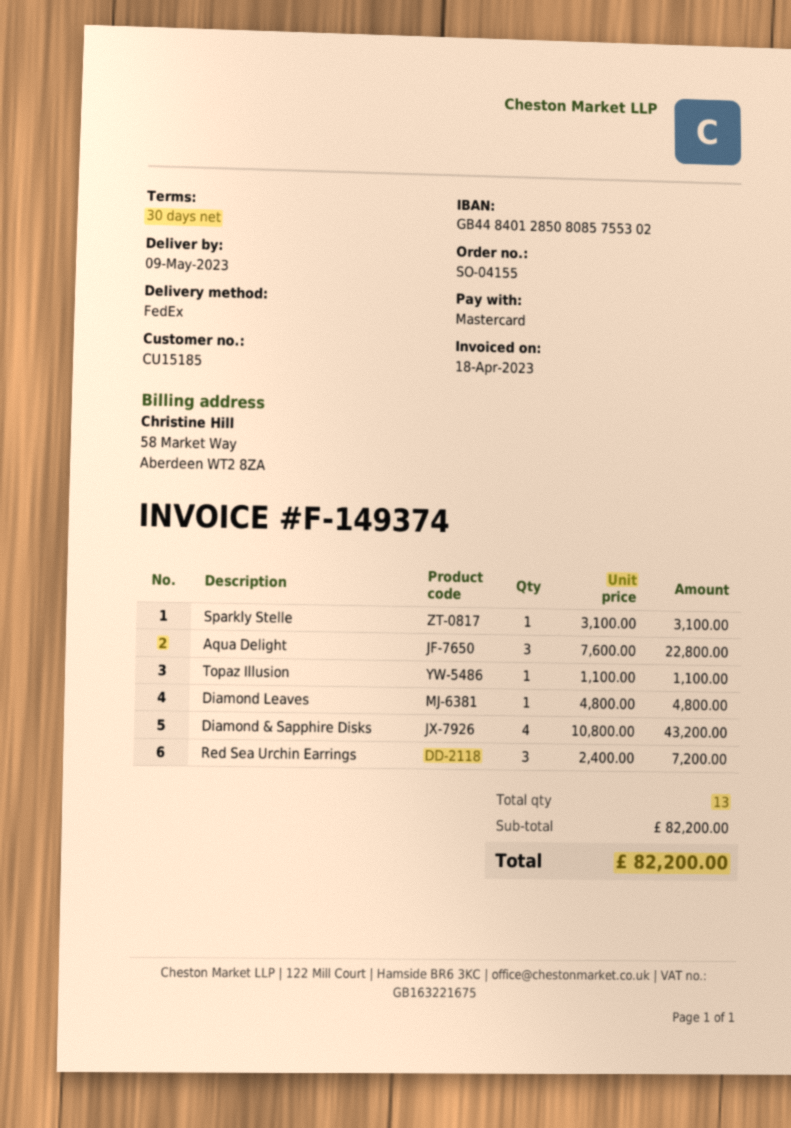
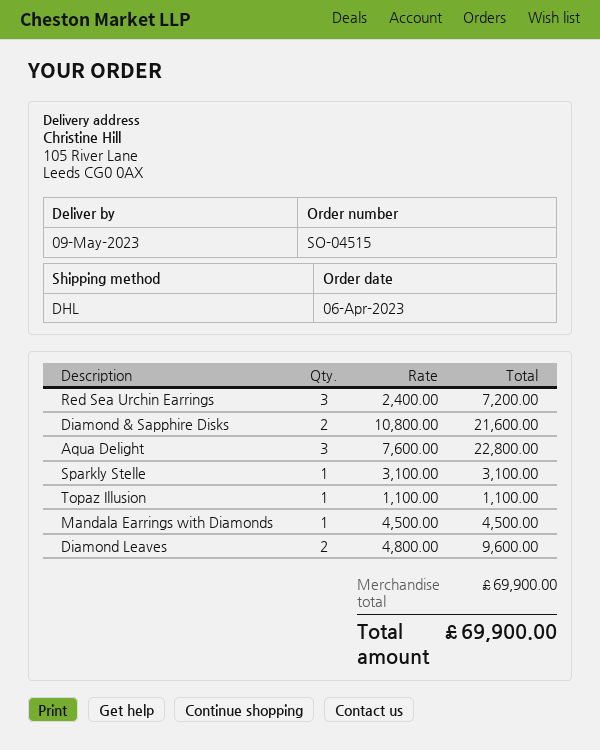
order number: SO-04155 -> SO-04515
shipping method: FedEx -> DHL
Diamond Leaves: 1 x 4800.00 = 4800.00 -> 2 x 4800.00 = 9600.00
Diamond & Sapphire Disks: 4 x 10800.00 = 43200.00 -> 2 x 10800.00 = 21600.00
Mandala Earrings with Diamonds: none -> 1 x 4500.00 = 4500.00
subtotal: 82200.00 -> 69900.00
total: 82200.00 -> 69900.00

